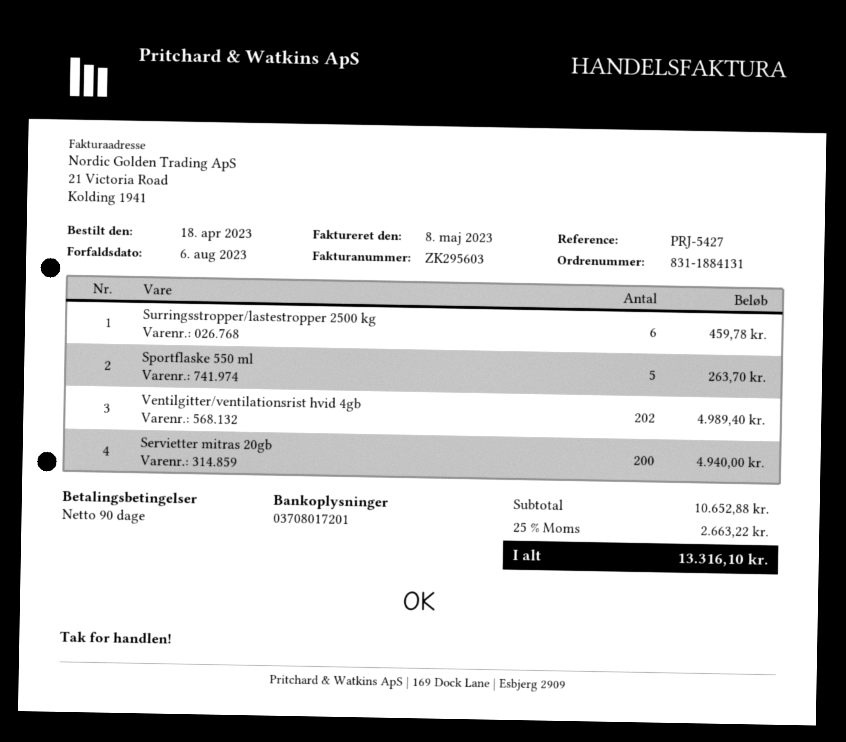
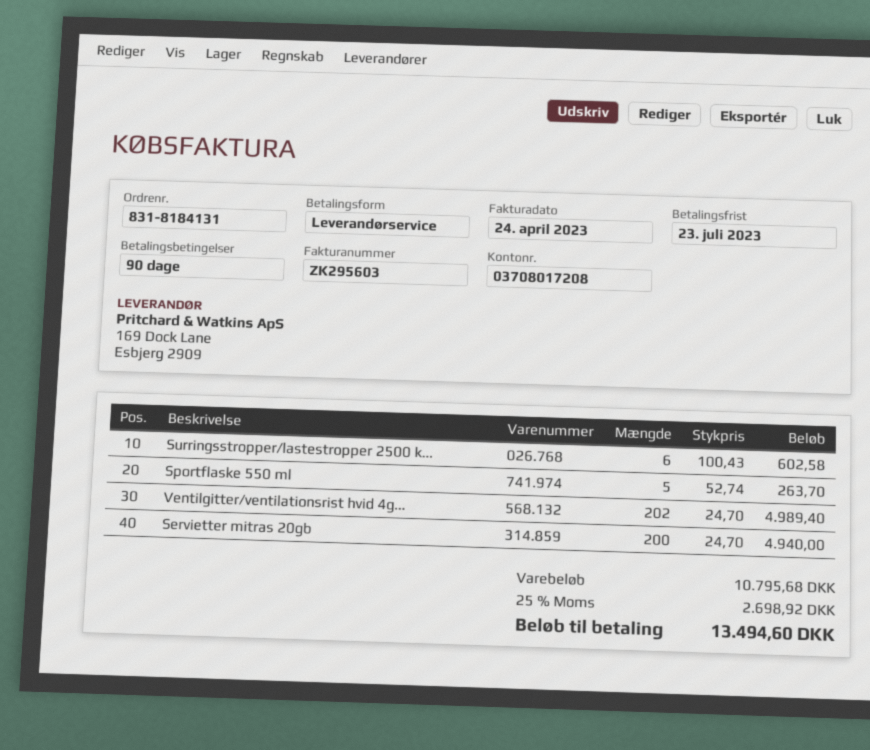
order number: 831-1884131 -> 831-8184131
invoice date: 2023-05-08 -> 2023-04-24
due date: 2023-08-06 -> 2023-07-23
bank account: 03708017201 -> 03708017208
Surringsstropper/lastestropper 2500 kg: 6 for 459.78 -> 6 for 602.58
subtotal: 10652.88 -> 10795.68
tax: 25% = 2663.22 -> 25% = 2698.92
total: 13316.10 -> 13494.60

